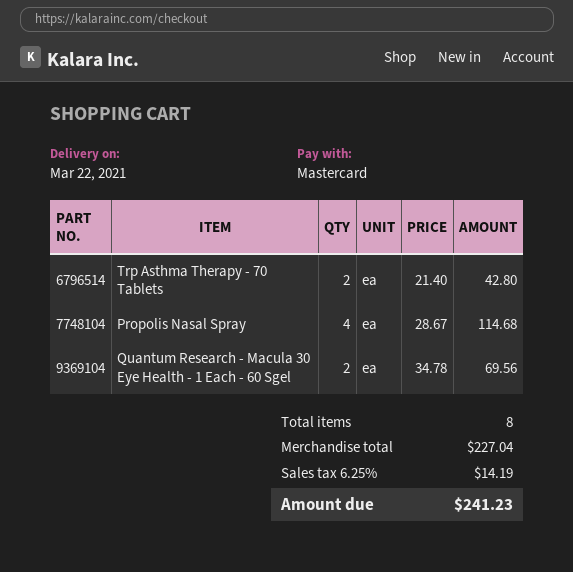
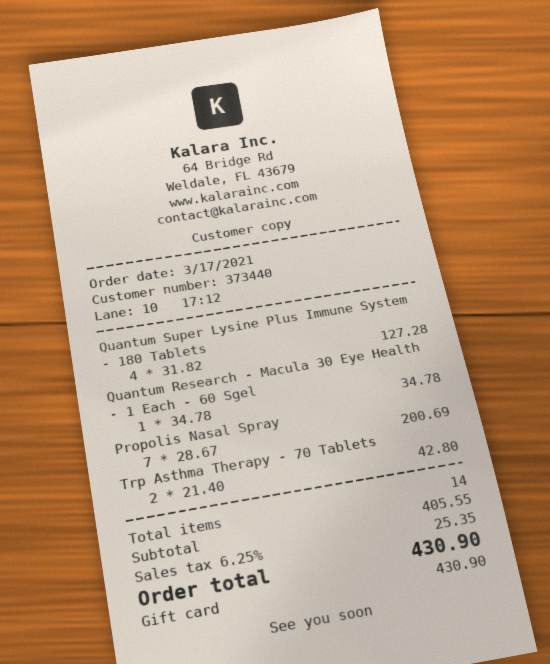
payment method: Mastercard -> gift card
Propolis Nasal Spray: 4 x 28.67 = 114.68 -> 7 x 28.67 = 200.69
Quantum Research - Macula 30 Eye Health - 1 Each - 60 Sgel: 2 x 34.78 = 69.56 -> 1 x 34.78 = 34.78
Quantum Super Lysine Plus Immune System - 180 Tablets: none -> 4 x 31.82 = 127.28
total quantity: 8 -> 14
subtotal: 227.04 -> 405.55
tax: 6.25% = 14.19 -> 6.25% = 25.35
total: 241.23 -> 430.90

